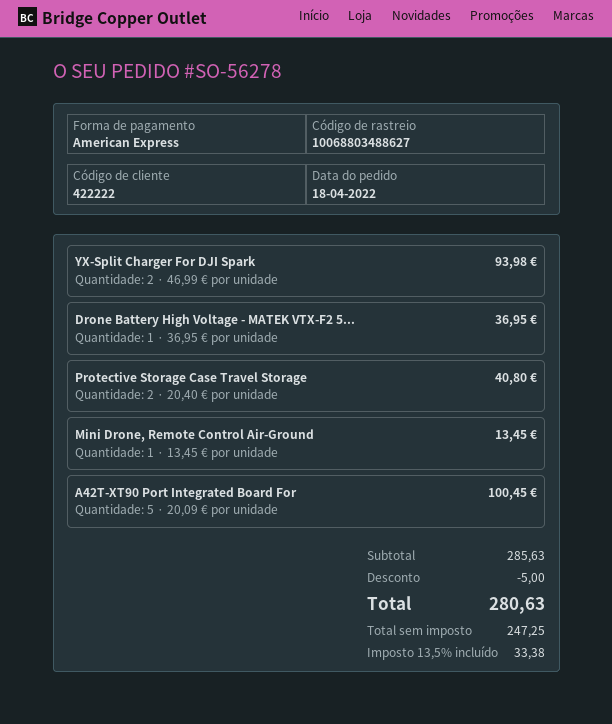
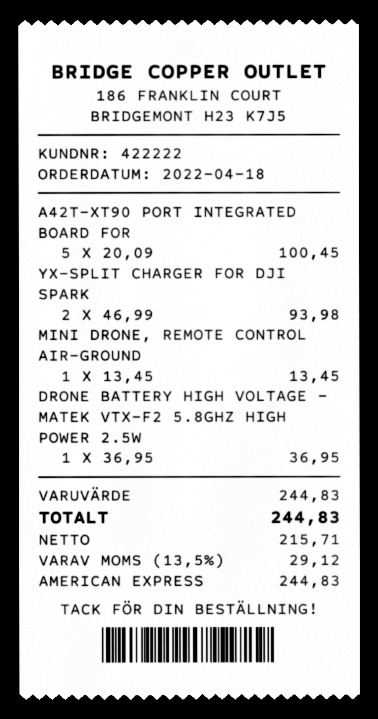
Protective Storage Case Travel Storage: 2 x 20.40 = 40.80 -> none
subtotal: 285.63 -> 244.83
discount: 5.00 -> none
net: 247.25 -> 215.71
tax: 13.5% = 33.38 -> 13.5% = 29.12
total: 280.63 -> 244.83

